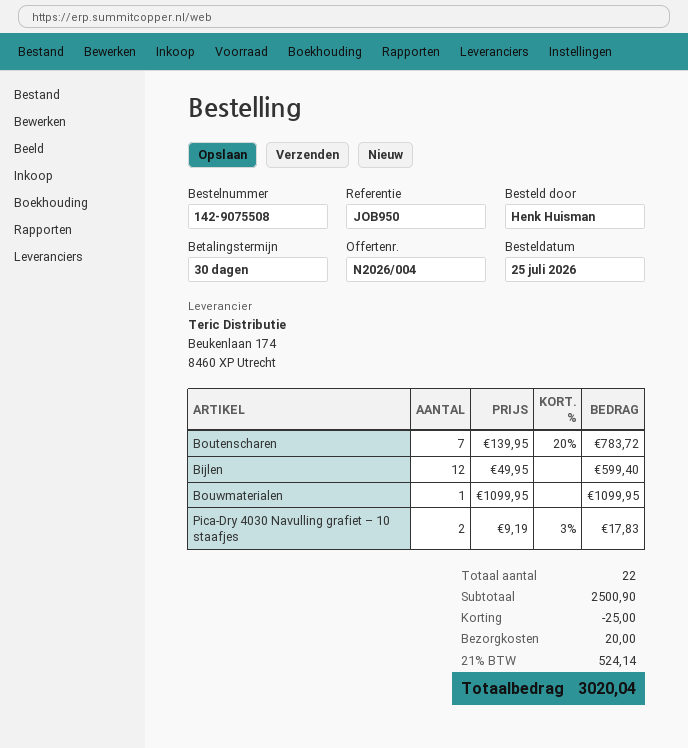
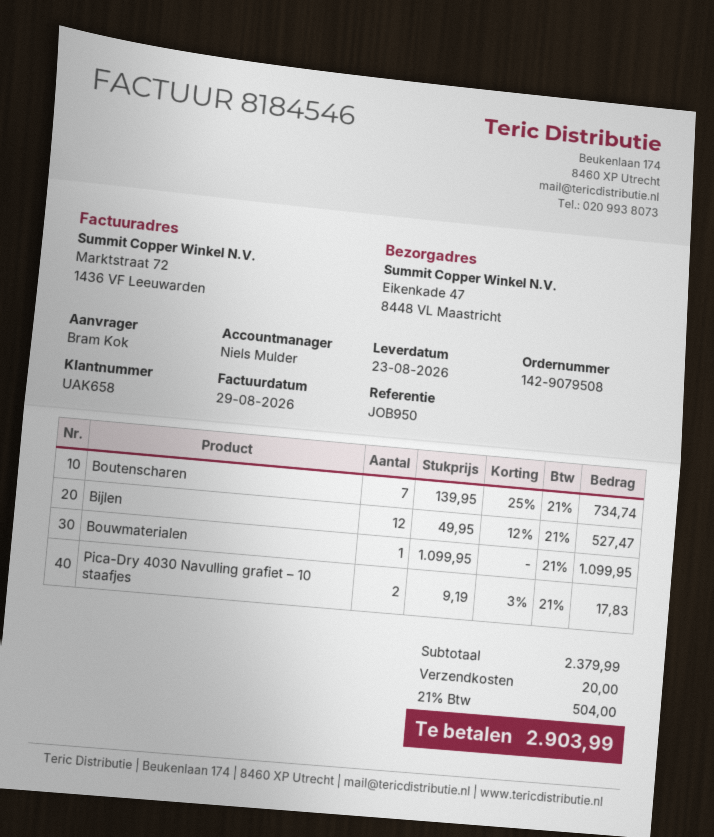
order number: 142-9075508 -> 142-9079508
ordered by: Henk Huisman -> Bram Kok
Boutenscharen: 7 x 139.95 - 20% = 783.72 -> 7 x 139.95 - 25% = 734.74
Bijlen: 12 x 49.95 = 599.40 -> 12 x 49.95 - 12% = 527.47
subtotal: 2500.90 -> 2379.99
discount: 25.00 -> none
tax: 21% = 524.14 -> 21% = 504.00
total: 3020.04 -> 2903.99

